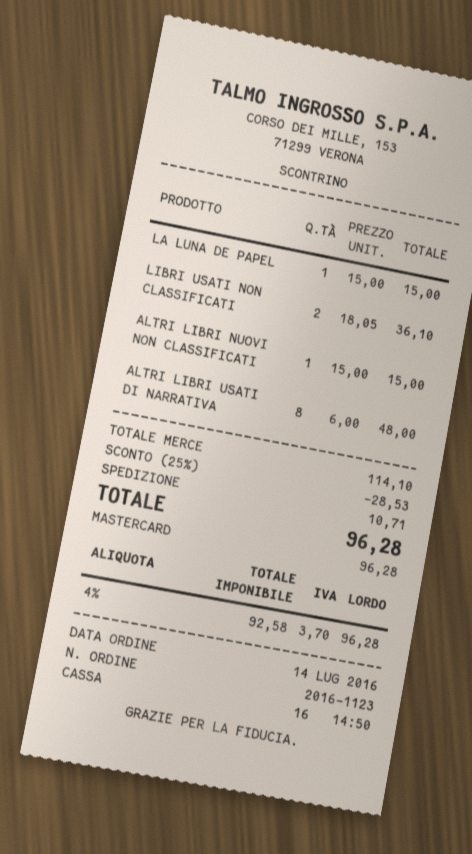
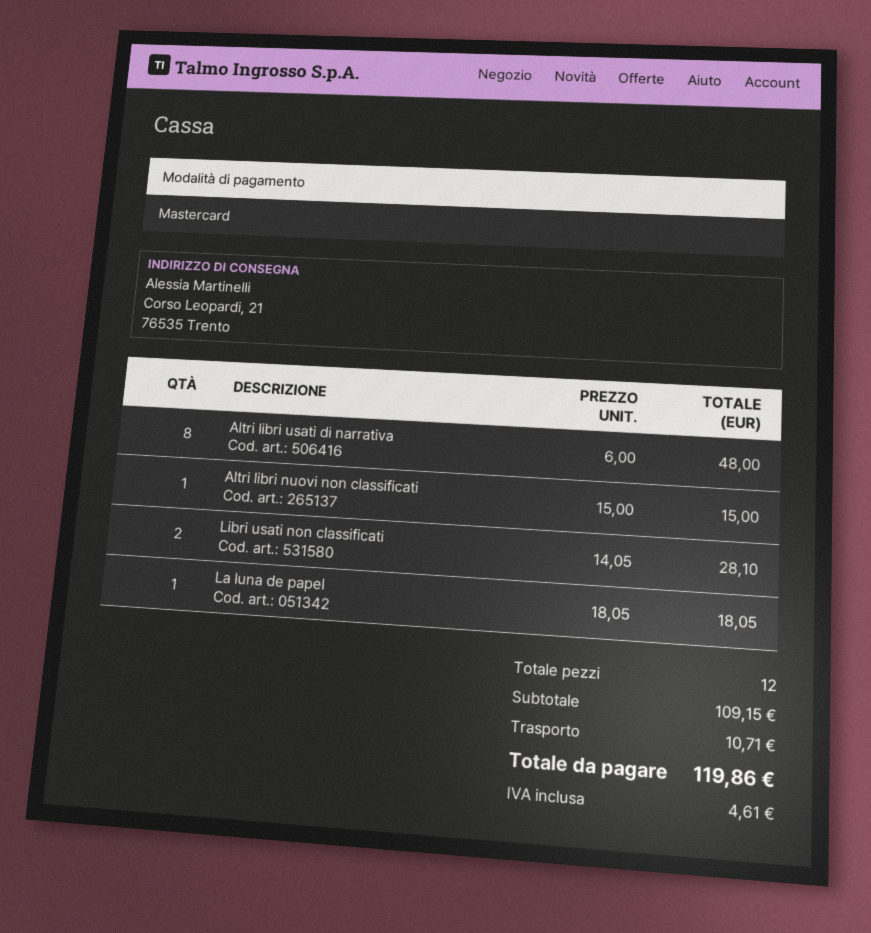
LA LUNA DE PAPEL: 1 x 15.00 = 15.00 -> 1 x 18.05 = 18.05
LIBRI USATI NON CLASSIFICATI: 2 x 18.05 = 36.10 -> 2 x 14.05 = 28.10
subtotal: 114.10 -> 109.15
discount: 25% = 28.53 -> none
tax: 3.70 -> 4.61
total: 96.28 -> 119.86

